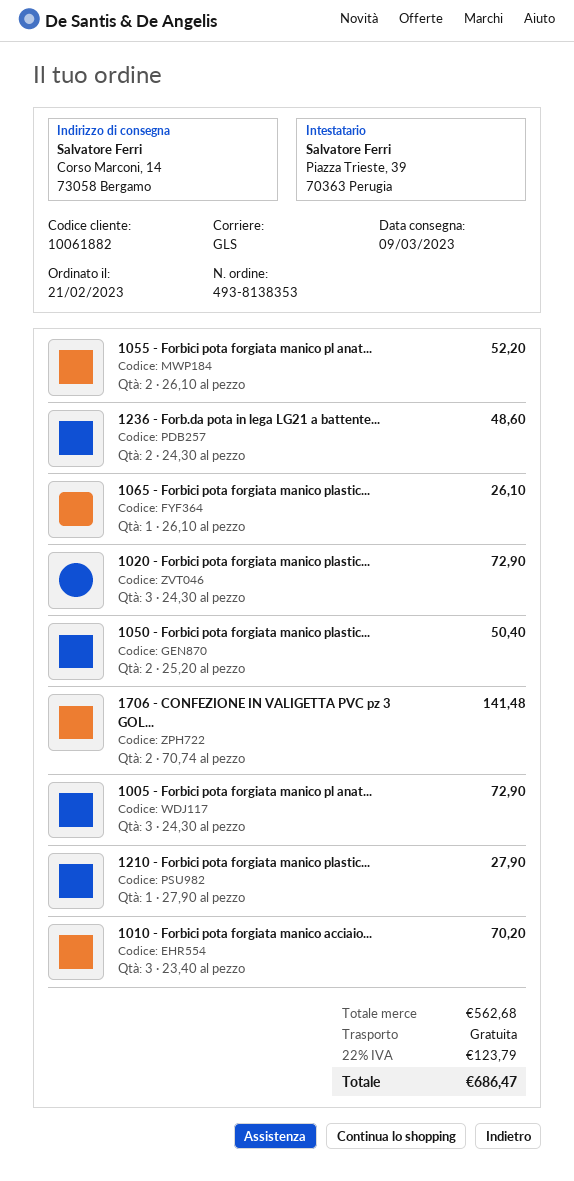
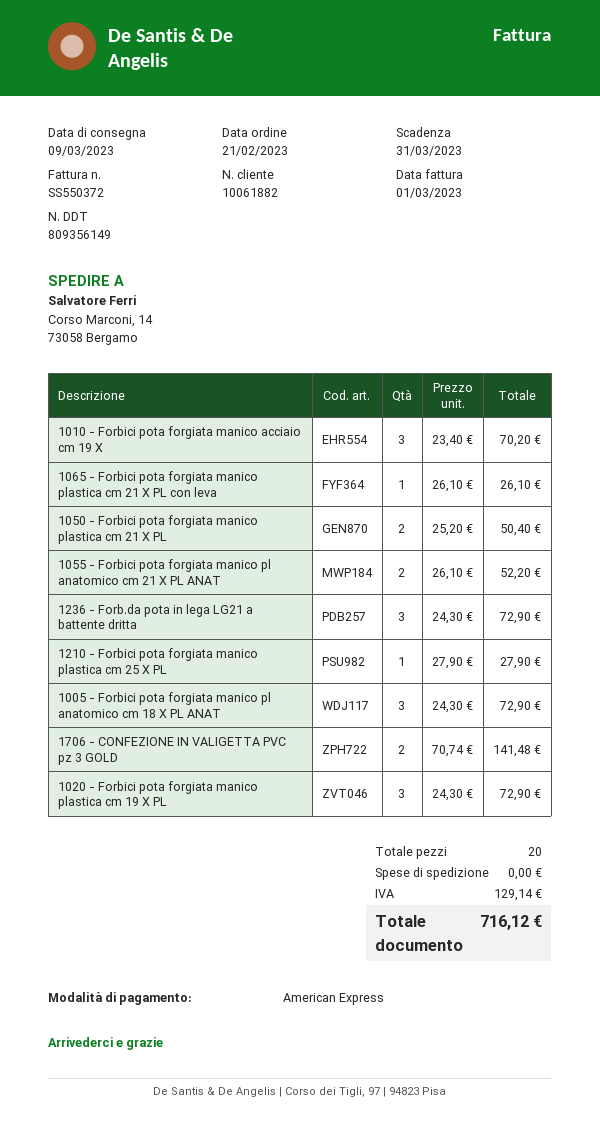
1236 - Forb.da pota in lega LG21 a battente...: 2 x 24.30 = 48.60 -> 3 x 24.30 = 72.90
tax: 123.79 -> 129.14
total: 686.47 -> 716.12

